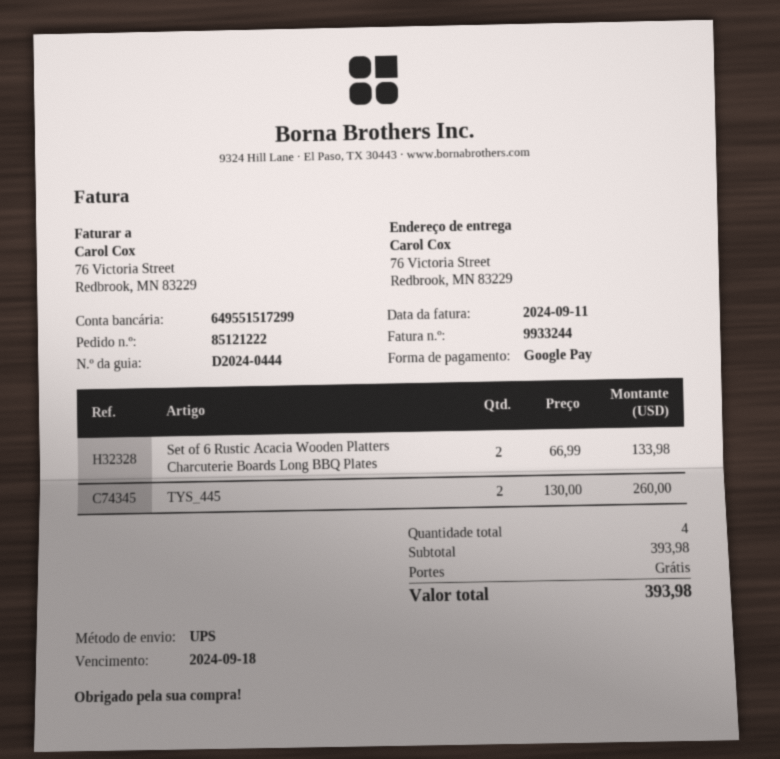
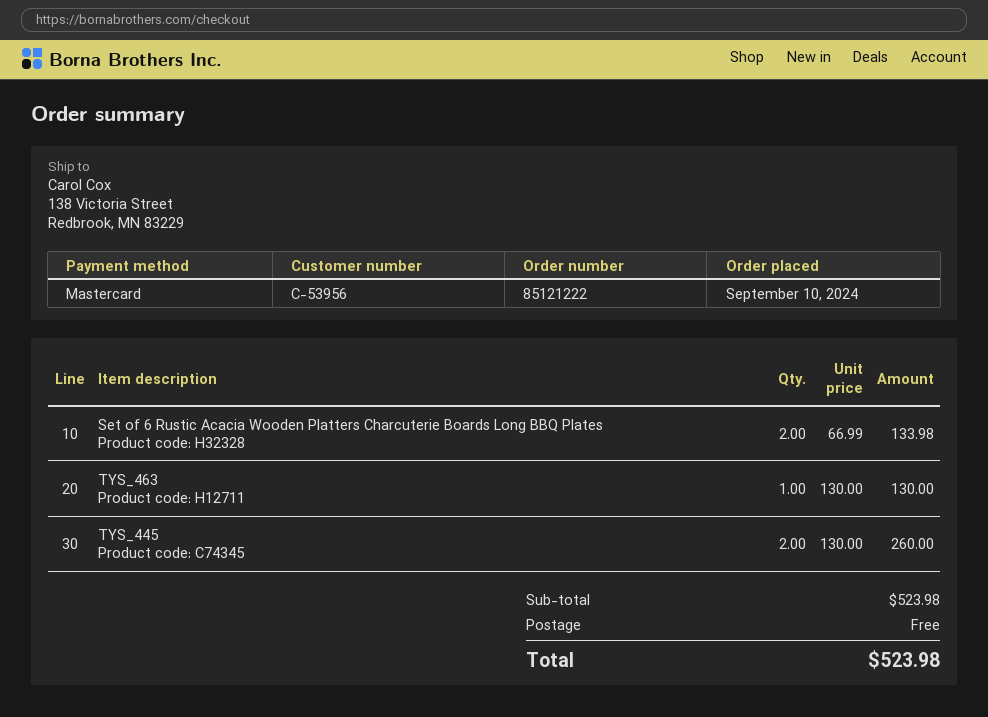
payment method: Google Pay -> Mastercard
ship to: 76 Victoria Street, Redbrook, MN 83229 -> 138 Victoria Street, Redbrook, MN 83229
TYS_463: none -> 1 x 130.00 = 130.00
subtotal: 393.98 -> 523.98
total: 393.98 -> 523.98

